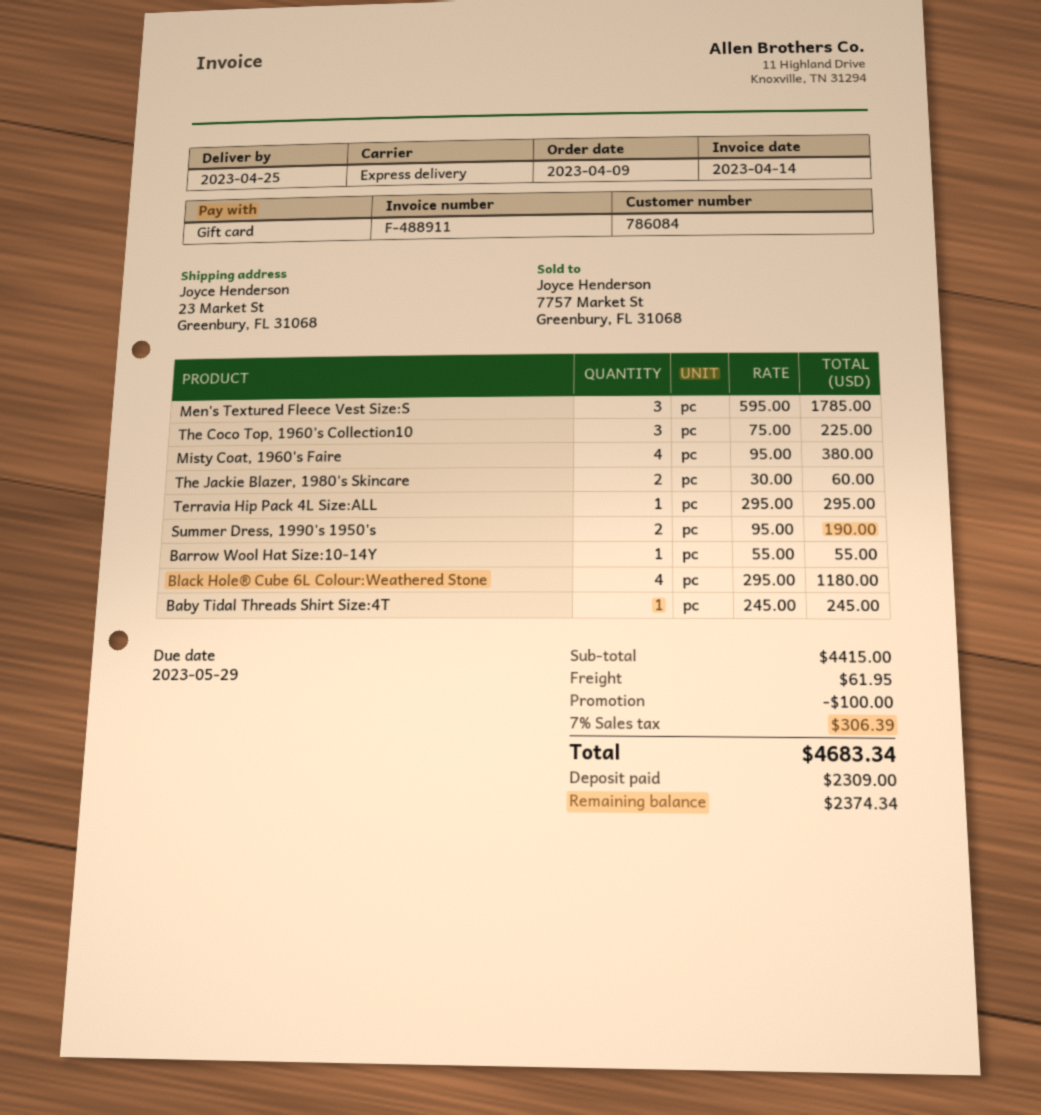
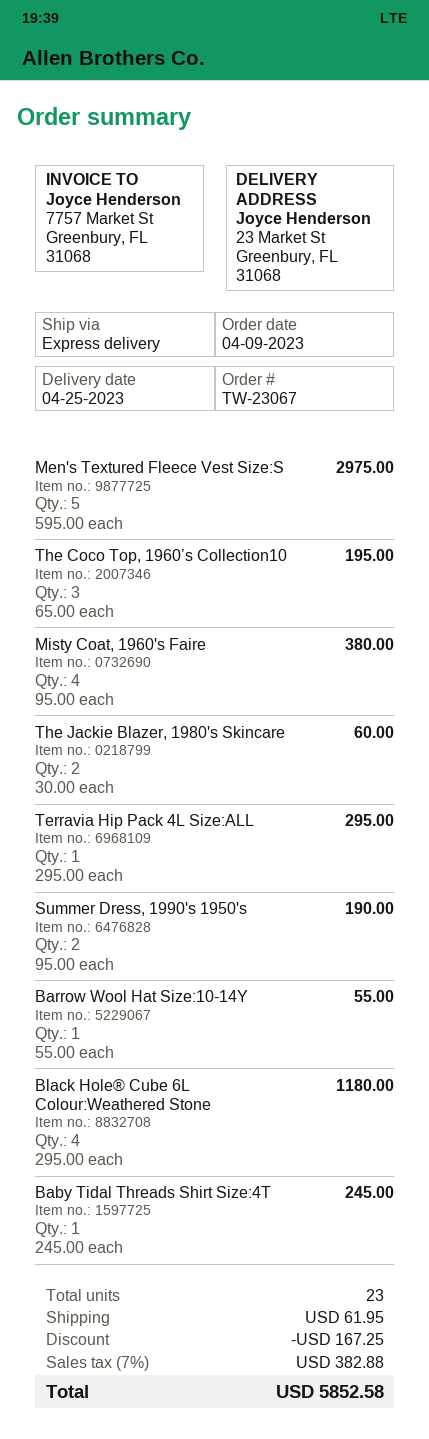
Men's Textured Fleece Vest Size:S: 3 x 595.00 = 1785.00 -> 5 x 595.00 = 2975.00
The Coco Top, 1960’s Collection10: 3 x 75.00 = 225.00 -> 3 x 65.00 = 195.00
discount: 100.00 -> 167.25
tax: 7% = 306.39 -> 7% = 382.88
total: 4683.34 -> 5852.58

